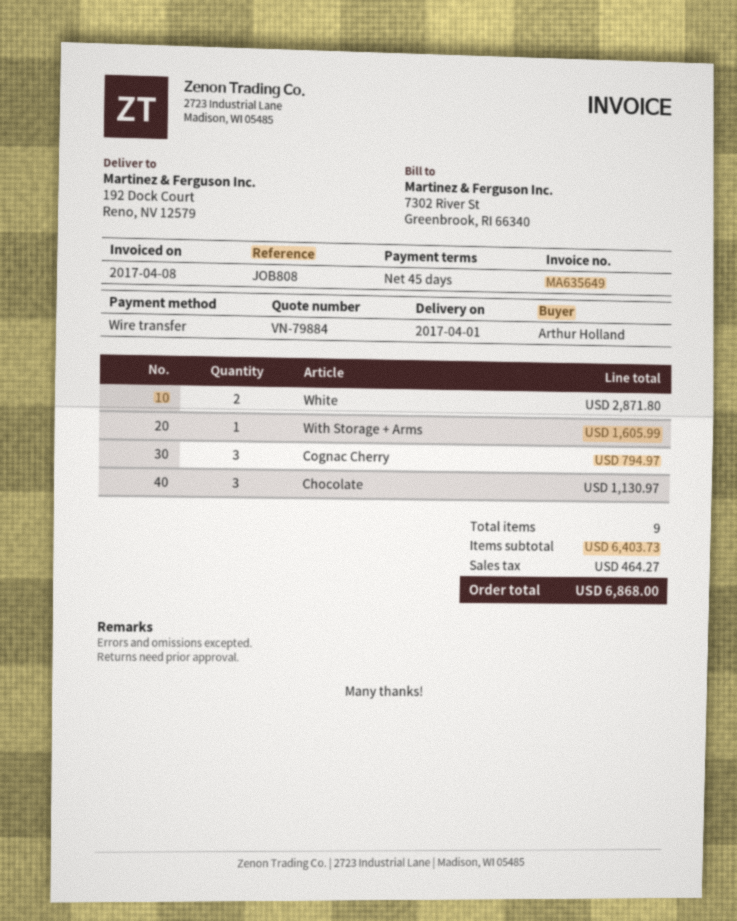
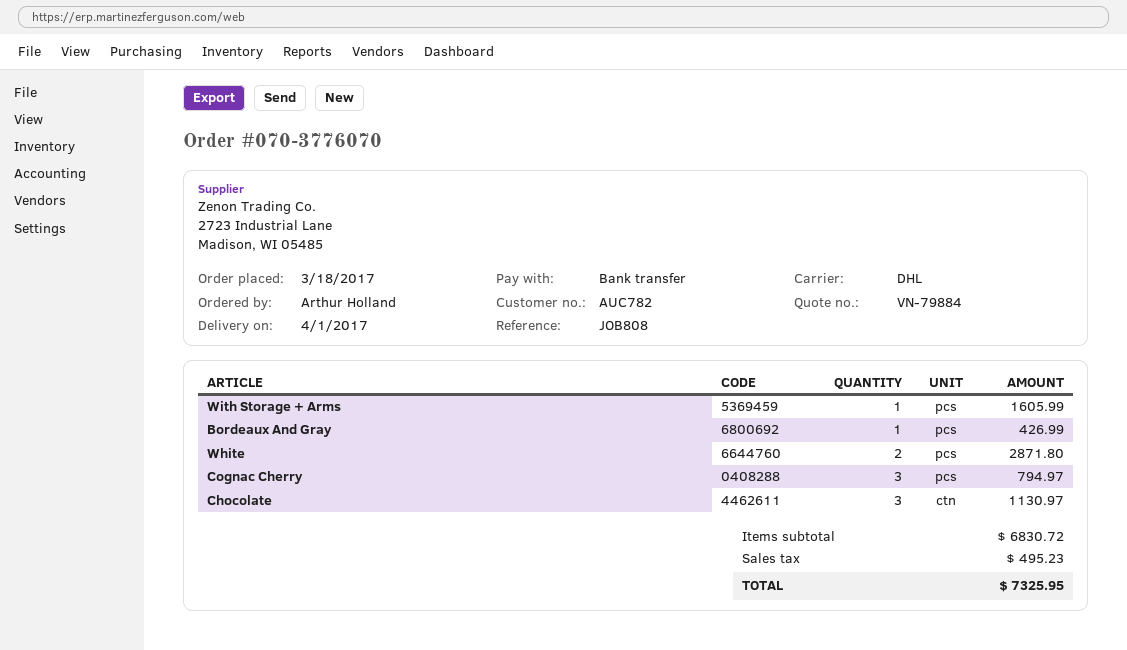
Bordeaux And Gray: none -> 1 for 426.99
subtotal: 6403.73 -> 6830.72
tax: 464.27 -> 495.23
total: 6868.00 -> 7325.95

